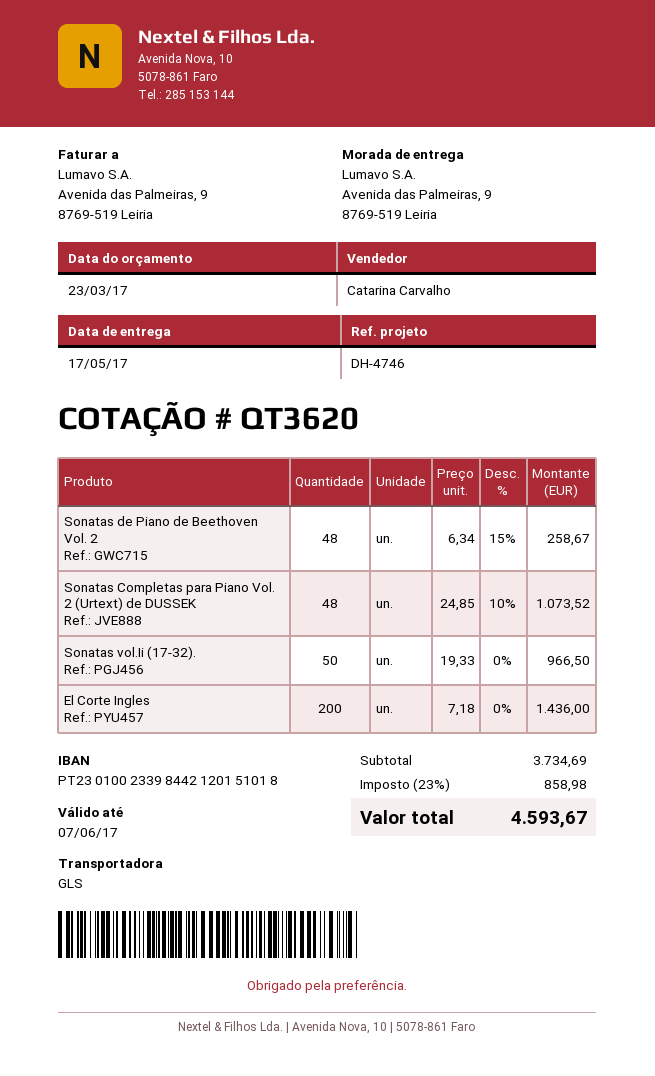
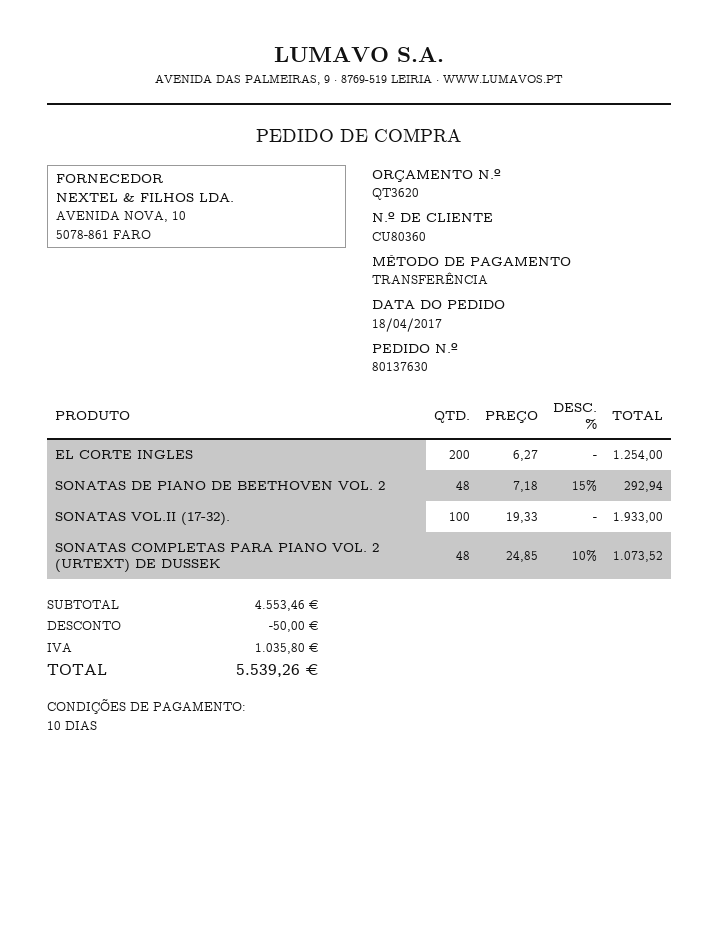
Sonatas de Piano de Beethoven Vol. 2: 48 x 6.34 - 15% = 258.67 -> 48 x 7.18 - 15% = 292.94
Sonatas vol.Ii (17-32).: 50 x 19.33 = 966.50 -> 100 x 19.33 = 1933.00
El Corte Ingles: 200 x 7.18 = 1436.00 -> 200 x 6.27 = 1254.00
subtotal: 3734.69 -> 4553.46
discount: none -> 50.00
tax: 858.98 -> 1035.80
total: 4593.67 -> 5539.26

